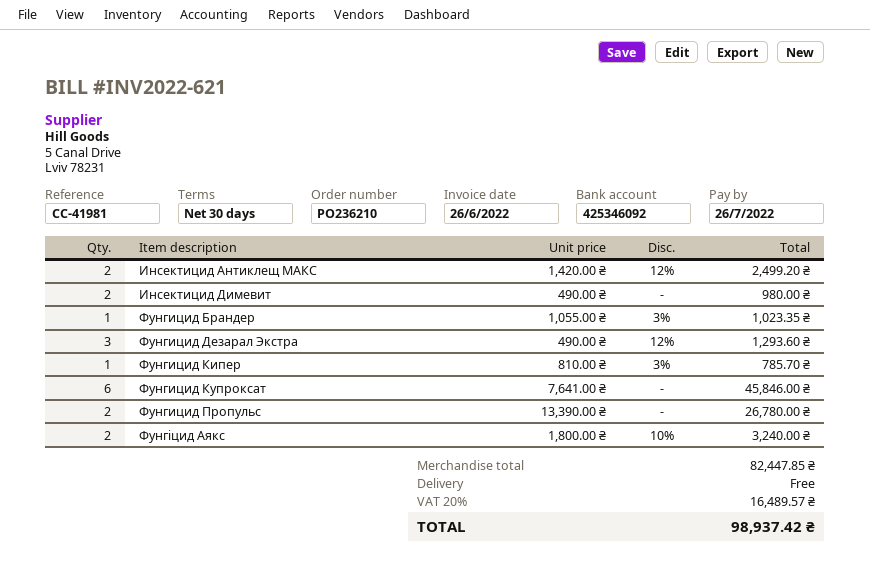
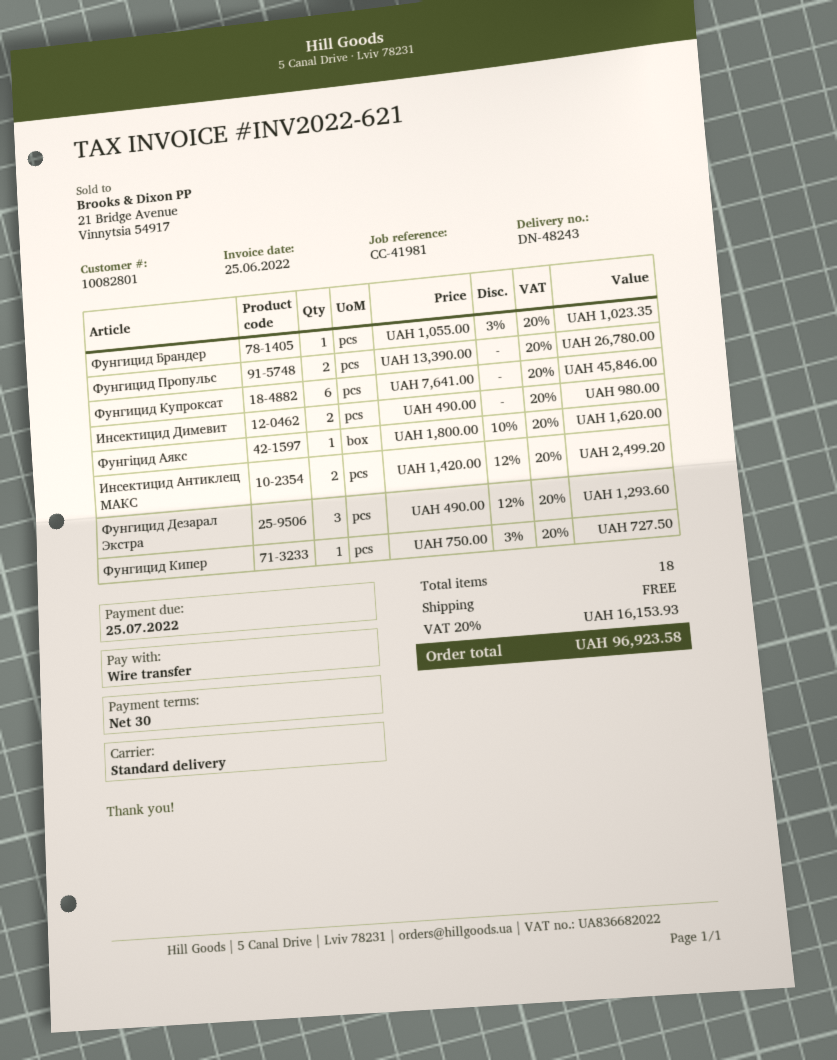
invoice date: 2022-06-26 -> 2022-06-25
due date: 2022-07-26 -> 2022-07-25
Фунгицид Кипер: 1 x 810.00 - 3% = 785.70 -> 1 x 750.00 - 3% = 727.50
Фунгіцид Аякс: 2 x 1800.00 - 10% = 3240.00 -> 1 x 1800.00 - 10% = 1620.00
tax: 20% = 16489.57 -> 20% = 16153.93
total: 98937.42 -> 96923.58

